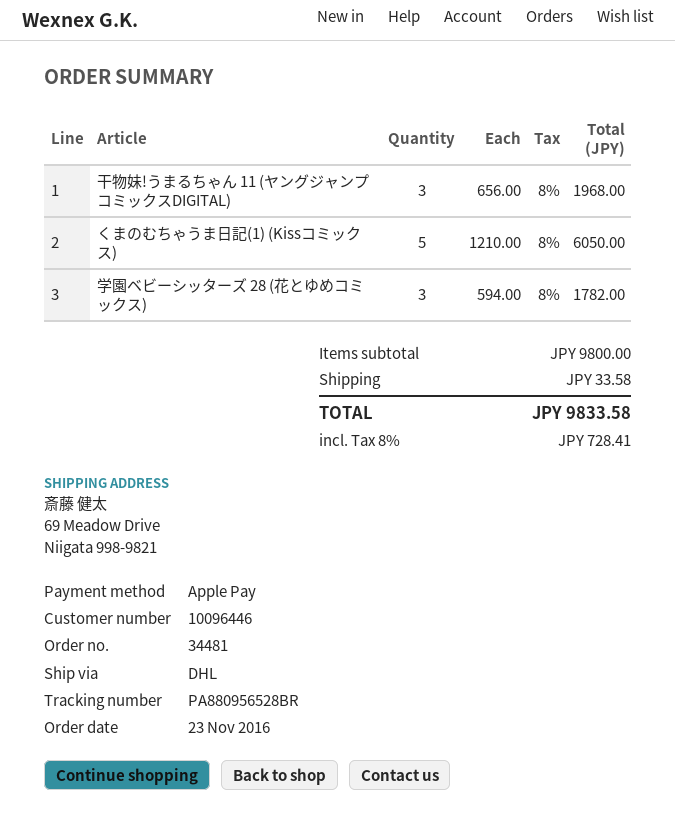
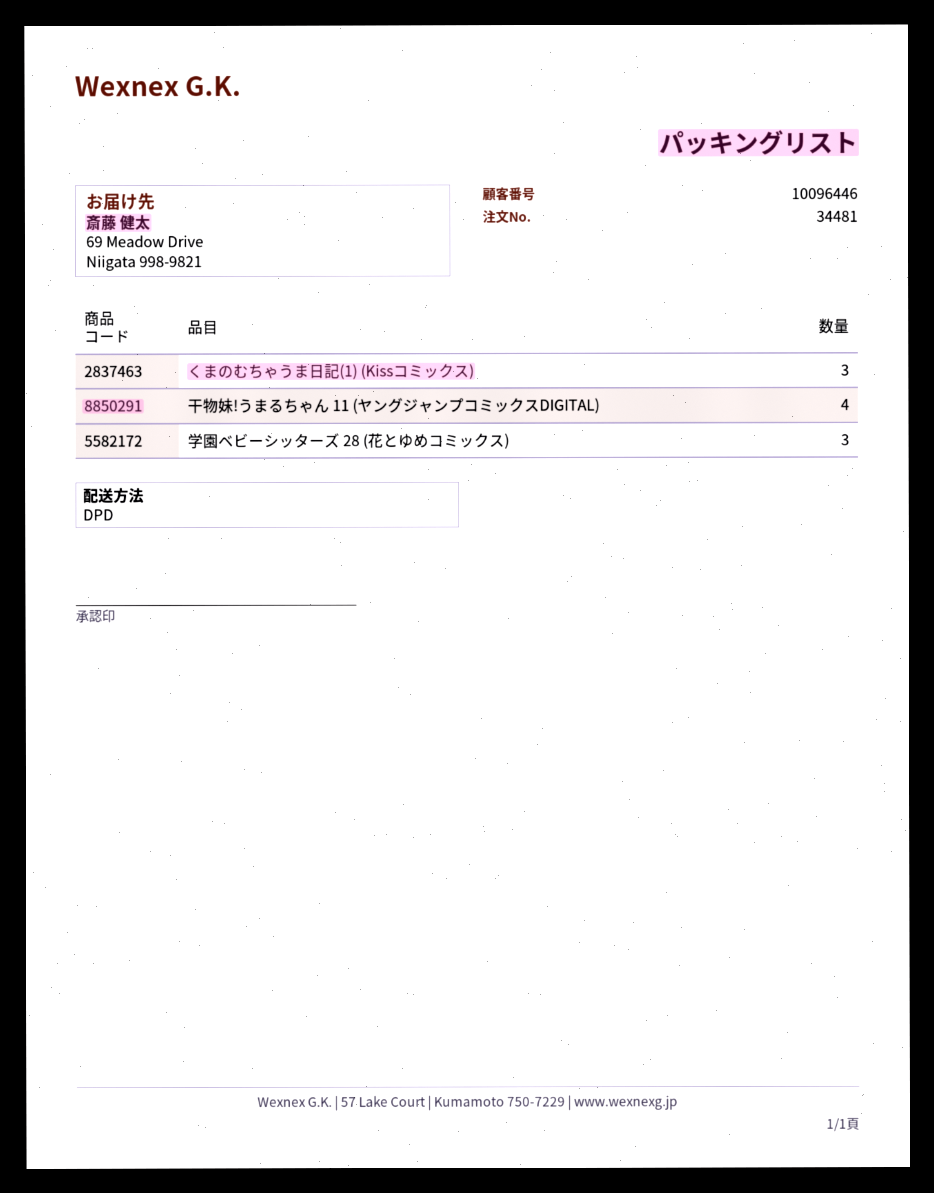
shipping method: DHL -> DPD
干物妹!うまるちゃん 11 (ヤングジャンプコミックスDIGITAL): 3 -> 4
くまのむちゃうま日記(1) (Kissコミックス): 5 -> 3

